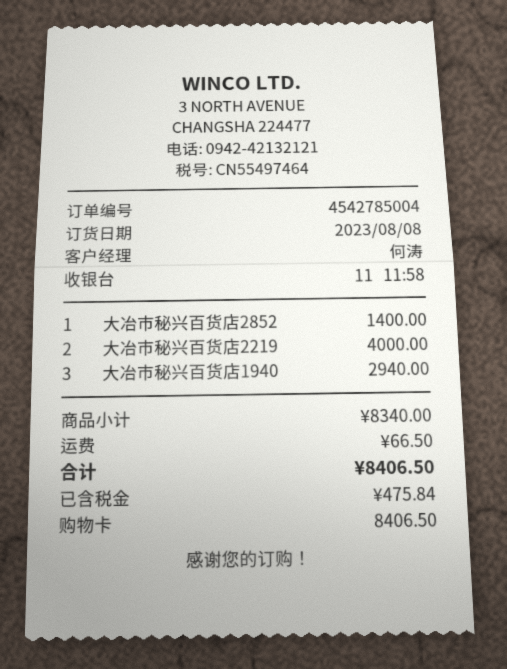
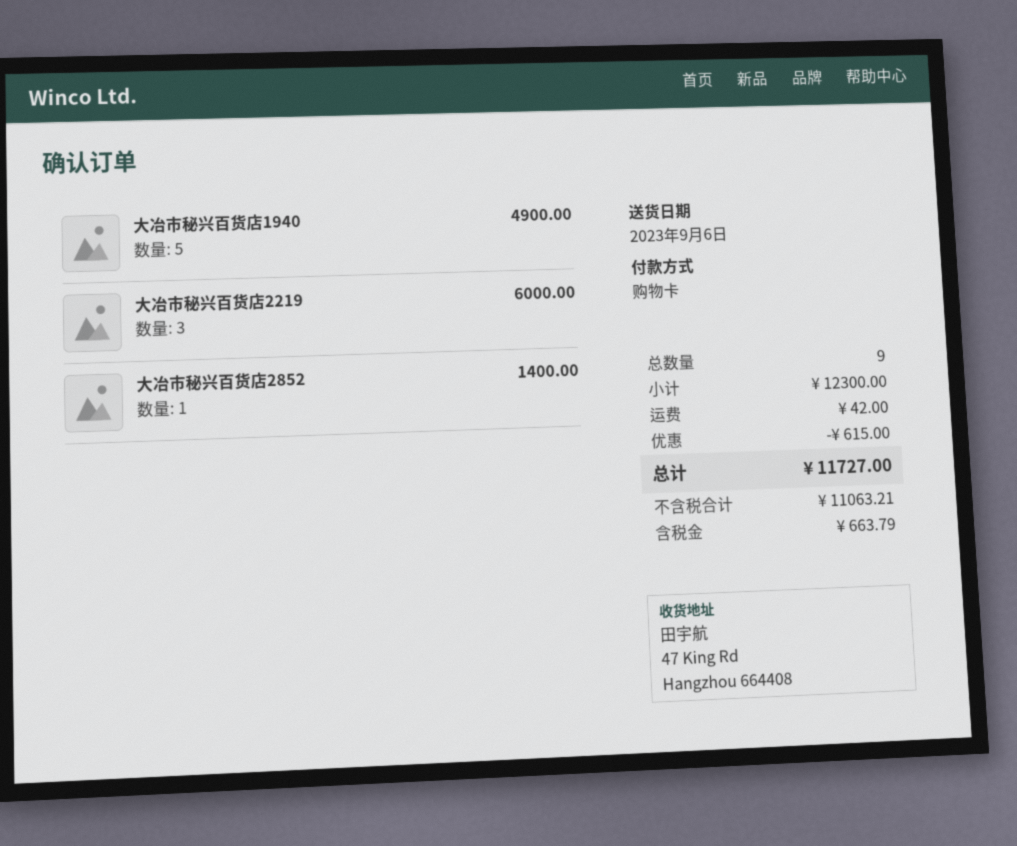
大冶市秘兴百货店2219: 2 for 4000.00 -> 3 for 6000.00
大冶市秘兴百货店1940: 3 for 2940.00 -> 5 for 4900.00
subtotal: 8340.00 -> 12300.00
discount: none -> 615.00
shipping: 66.50 -> 42.00
tax: 475.84 -> 663.79
total: 8406.50 -> 11727.00

